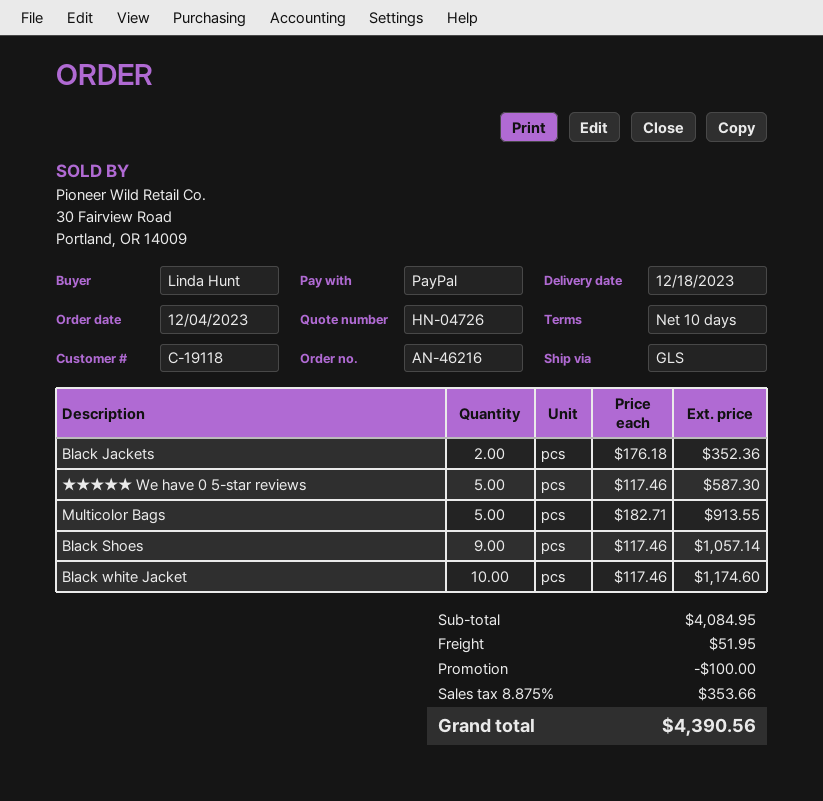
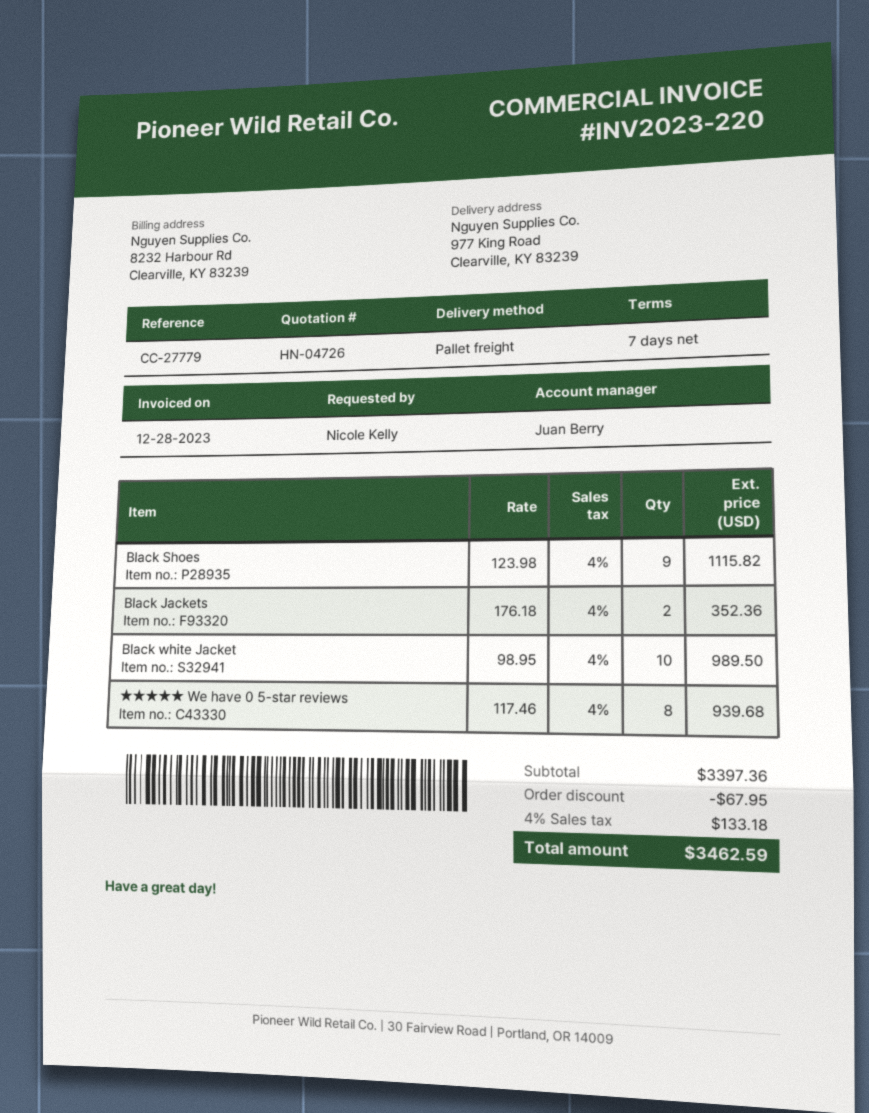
payment terms: 10 days -> 7 days
ordered by: Linda Hunt -> Nicole Kelly
shipping method: GLS -> pallet freight
★★★★★ We have 0 5-star reviews: 5 x 117.46 = 587.30 -> 8 x 117.46 = 939.68
Multicolor Bags: 5 x 182.71 = 913.55 -> none
Black Shoes: 9 x 117.46 = 1057.14 -> 9 x 123.98 = 1115.82
Black white Jacket: 10 x 117.46 = 1174.60 -> 10 x 98.95 = 989.50
subtotal: 4084.95 -> 3397.36
discount: 100.00 -> 67.95
shipping: 51.95 -> none
tax: 8.875% = 353.66 -> 4% = 133.18
total: 4390.56 -> 3462.59

